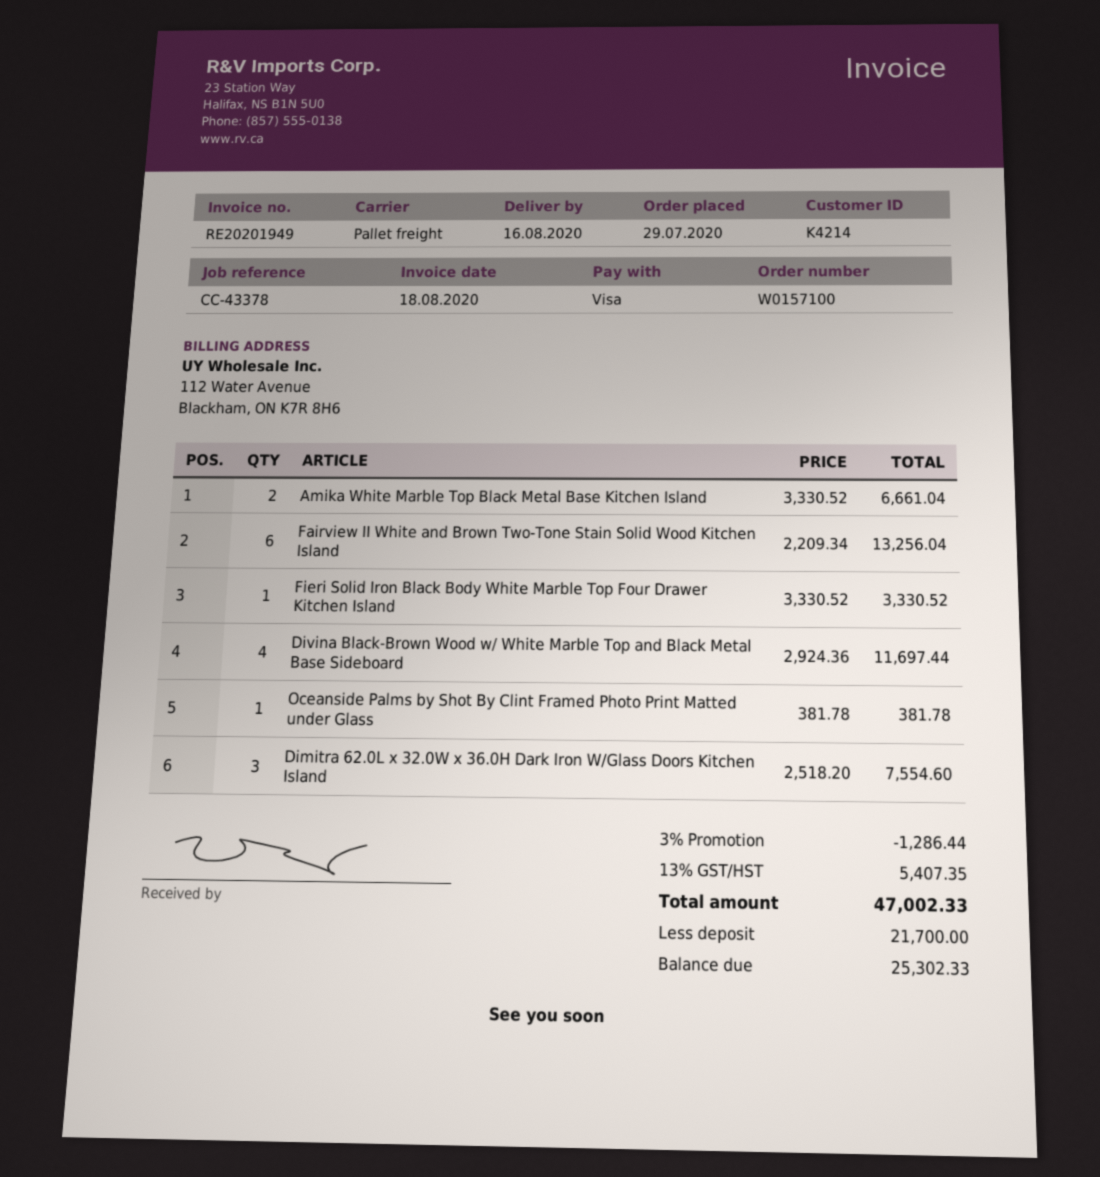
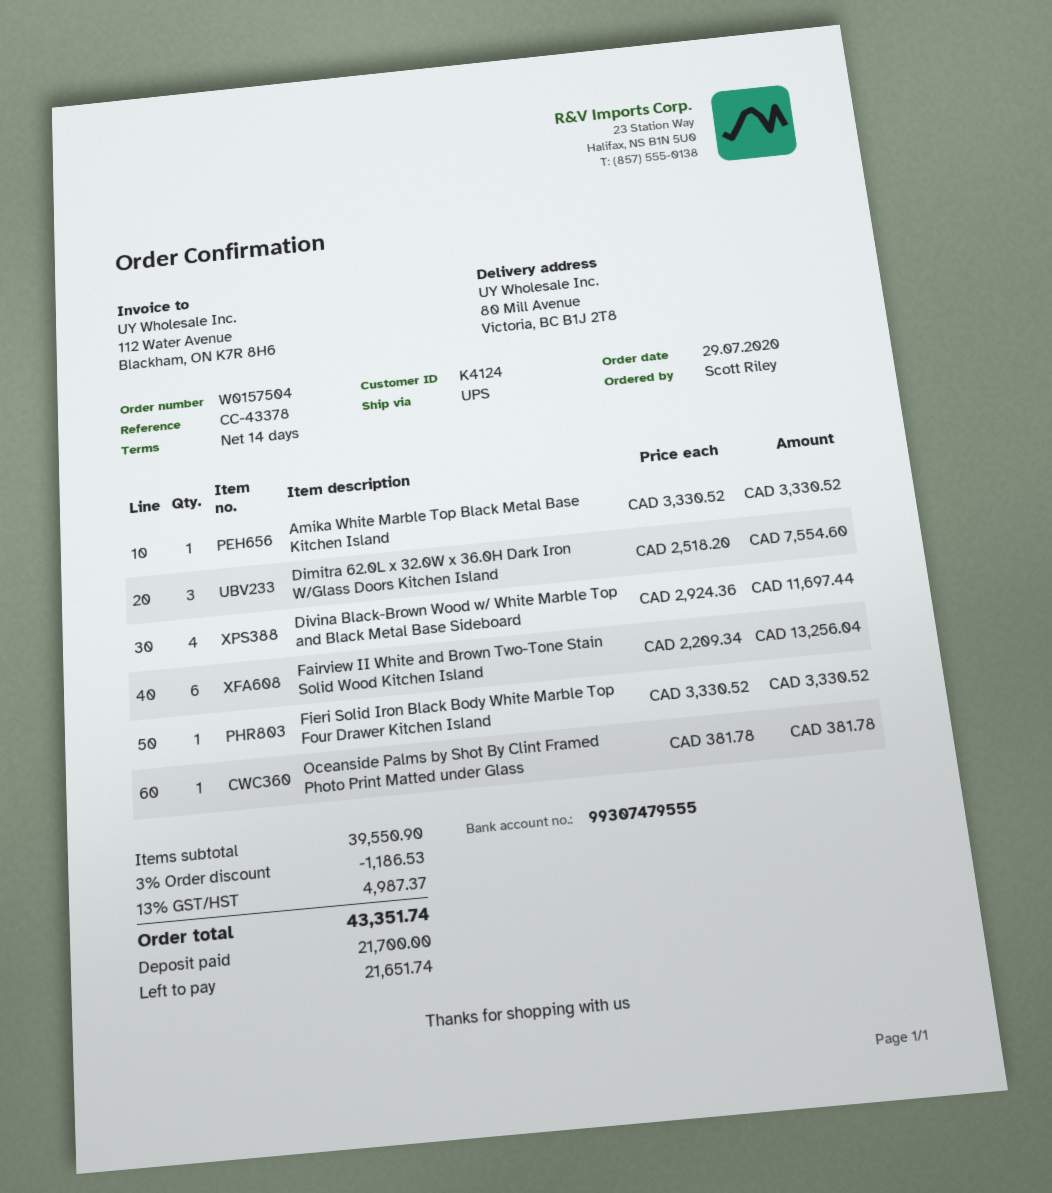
order number: W0157100 -> W0157504
customer number: K4214 -> K4124
shipping method: pallet freight -> UPS
Amika White Marble Top Black Metal Base Kitchen Island: 2 x 3330.52 = 6661.04 -> 1 x 3330.52 = 3330.52
discount: 3% = 1286.44 -> 3% = 1186.53
tax: 13% = 5407.35 -> 13% = 4987.37
total: 47002.33 -> 43351.74
balance: 25302.33 -> 21651.74

